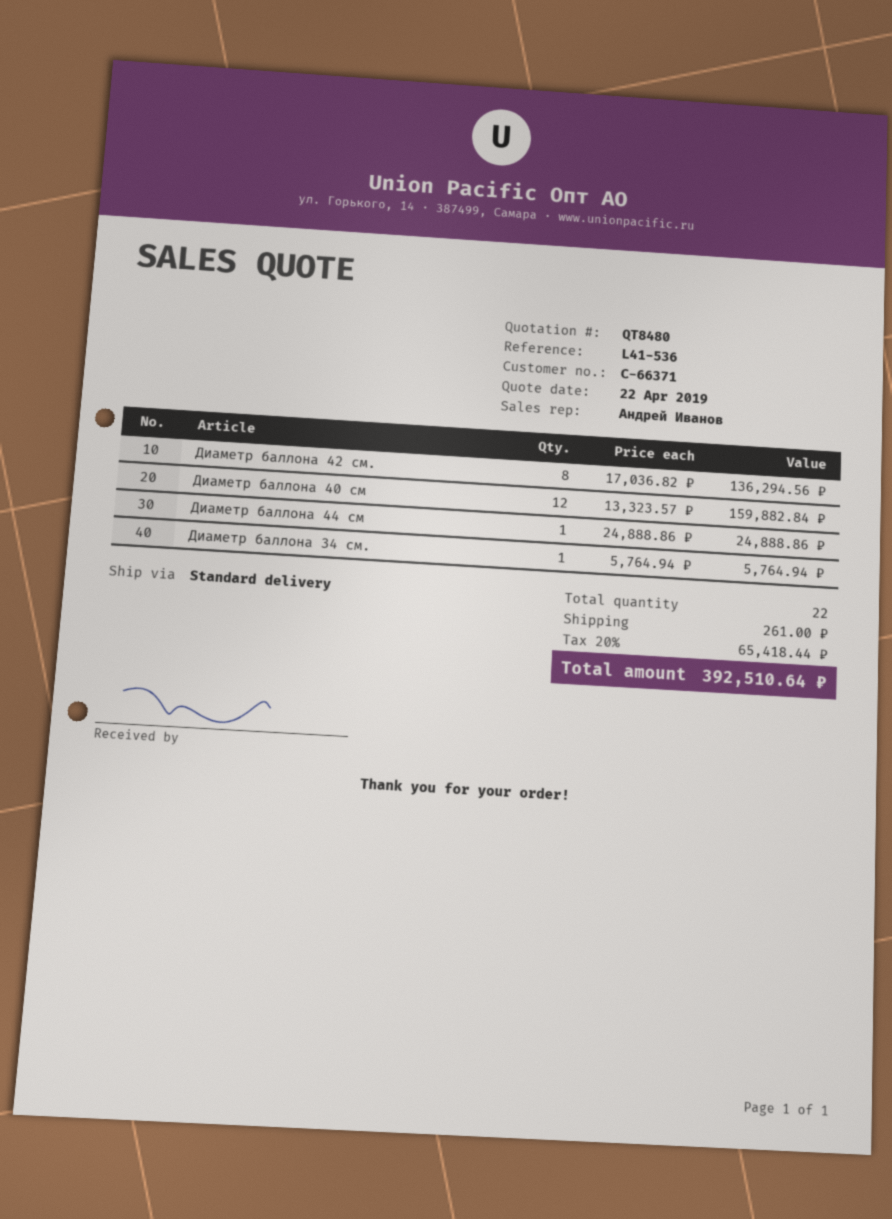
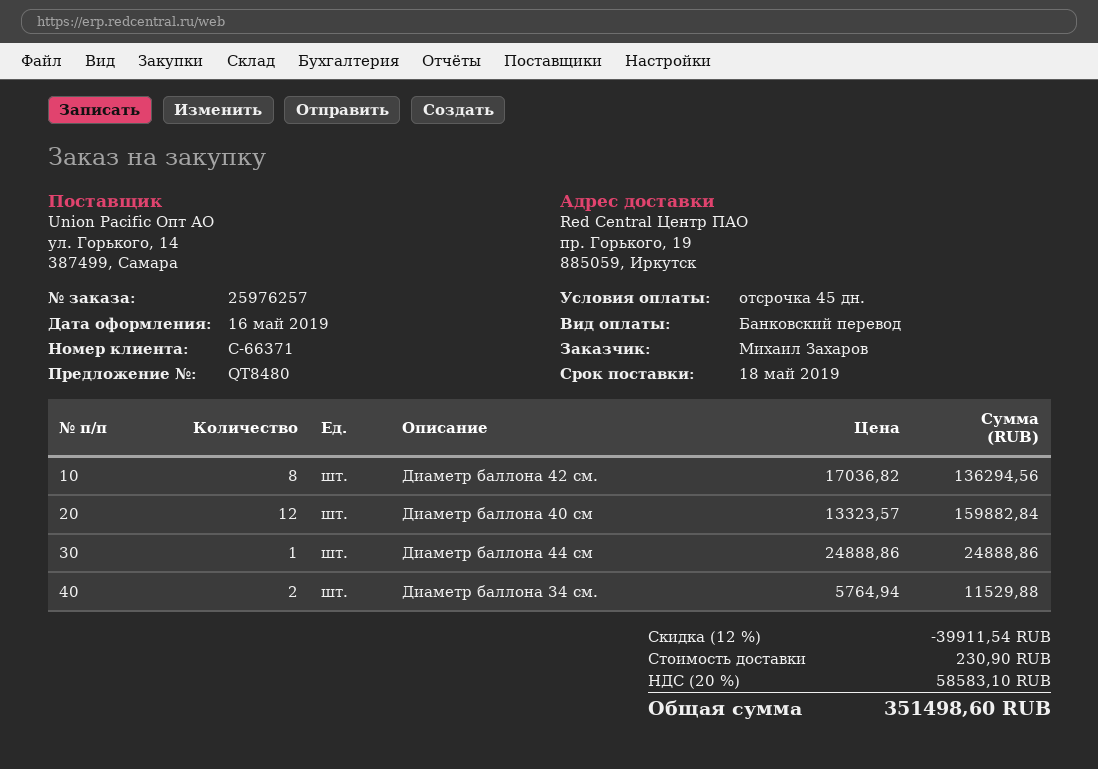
Диаметр баллона 34 см.: 1 x 5764.94 = 5764.94 -> 2 x 5764.94 = 11529.88
discount: none -> 12% = 39911.54
shipping: 261.00 -> 230.90
tax: 20% = 65418.44 -> 20% = 58583.10
total: 392510.64 -> 351498.60

